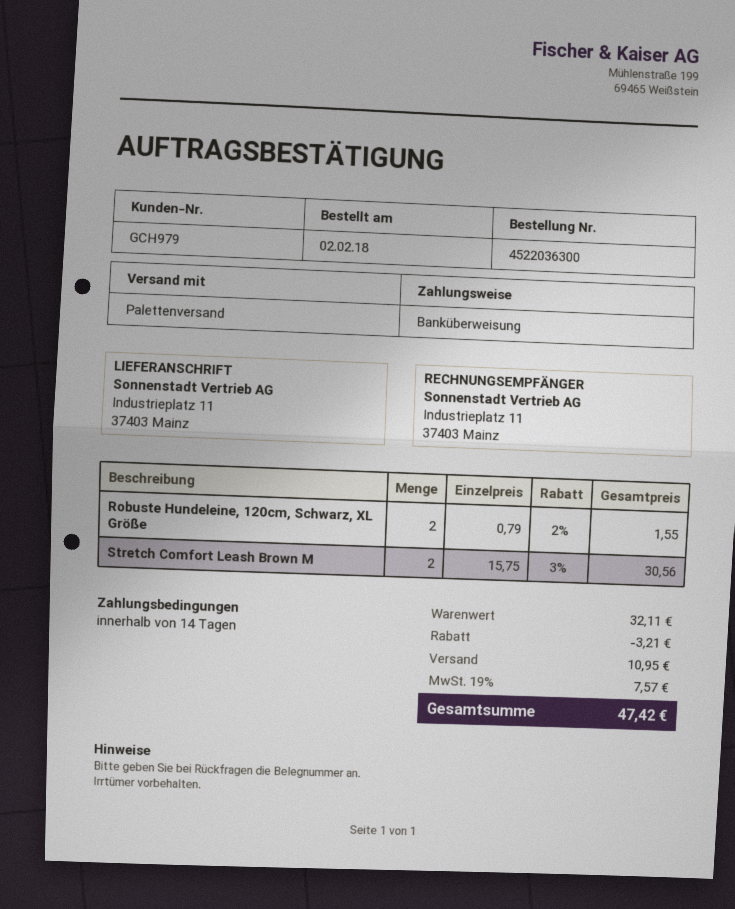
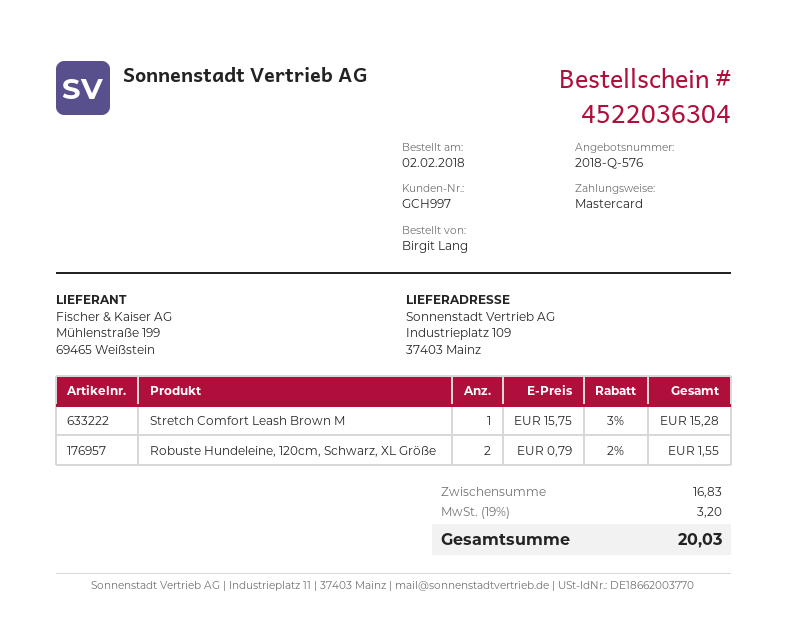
order number: 4522036300 -> 4522036304
customer number: GCH979 -> GCH997
payment method: bank transfer -> Mastercard
ship to: Industrieplatz 11, 37403 Mainz -> Industrieplatz 109, 37403 Mainz
Stretch Comfort Leash Brown M: 2 x 15.75 - 3% = 30.56 -> 1 x 15.75 - 3% = 15.28
subtotal: 32.11 -> 16.83
discount: 3.21 -> none
shipping: 10.95 -> none
tax: 19% = 7.57 -> 19% = 3.20
total: 47.42 -> 20.03

